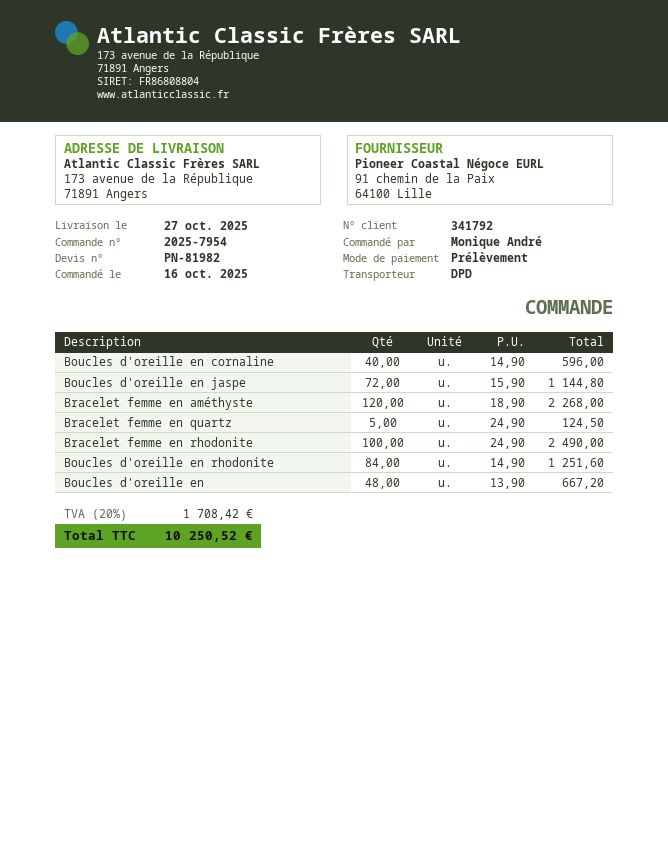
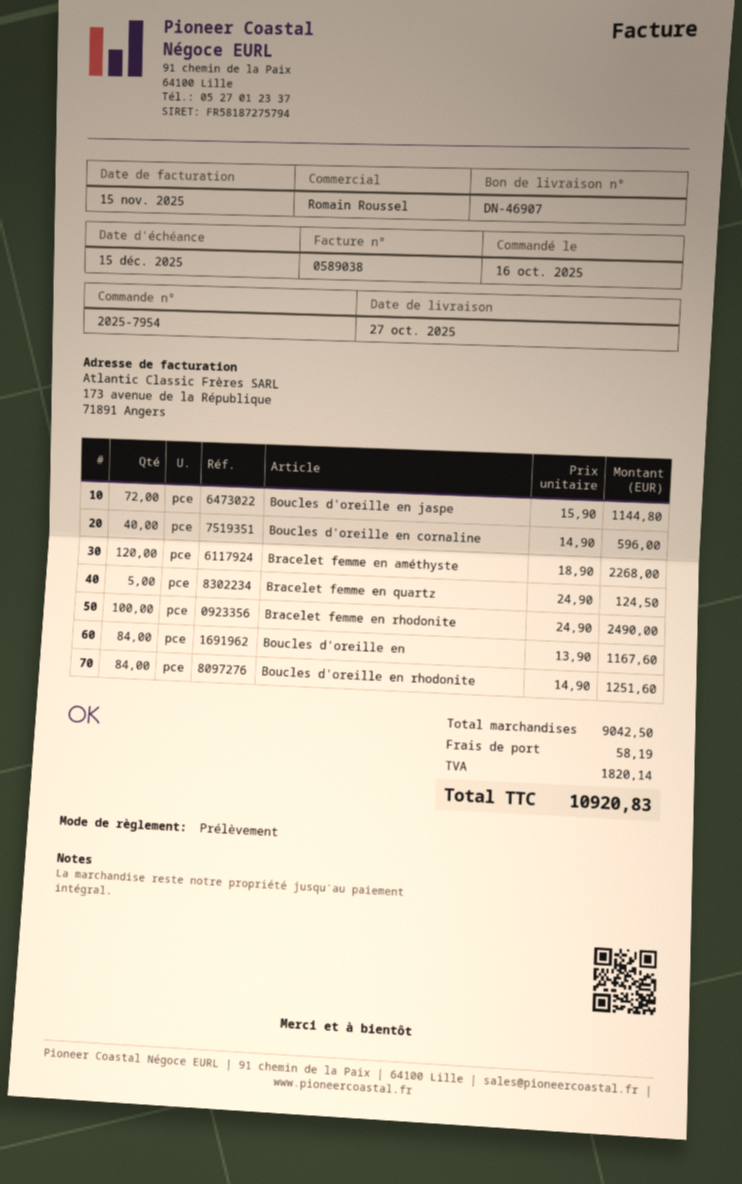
Boucles d'oreille en: 48 x 13.90 = 667.20 -> 84 x 13.90 = 1167.60
shipping: none -> 58.19
tax: 1708.42 -> 1820.14
total: 10250.52 -> 10920.83

